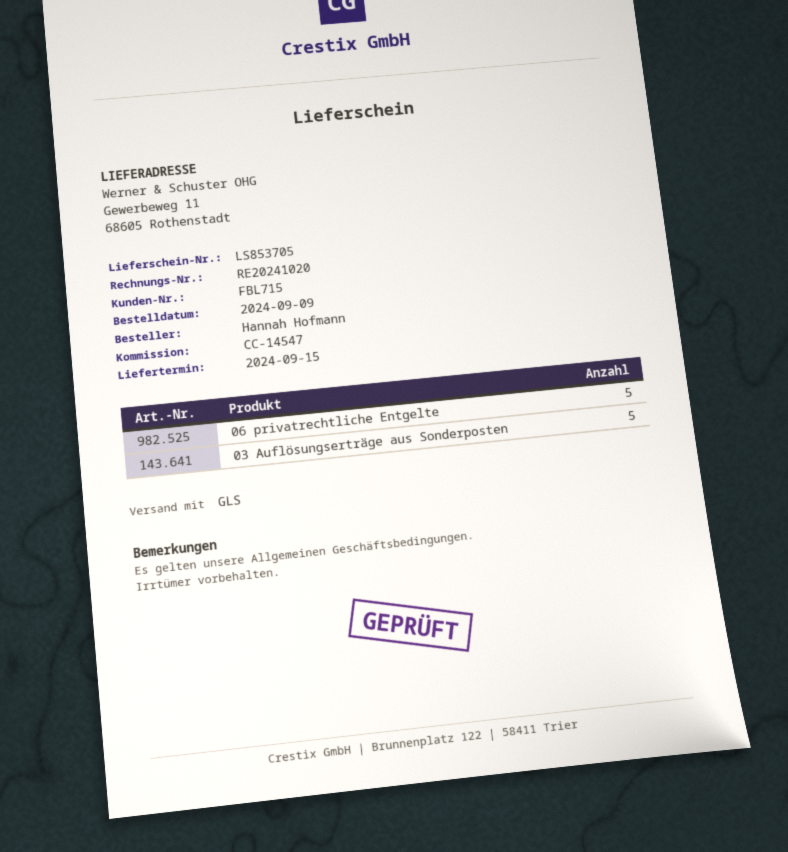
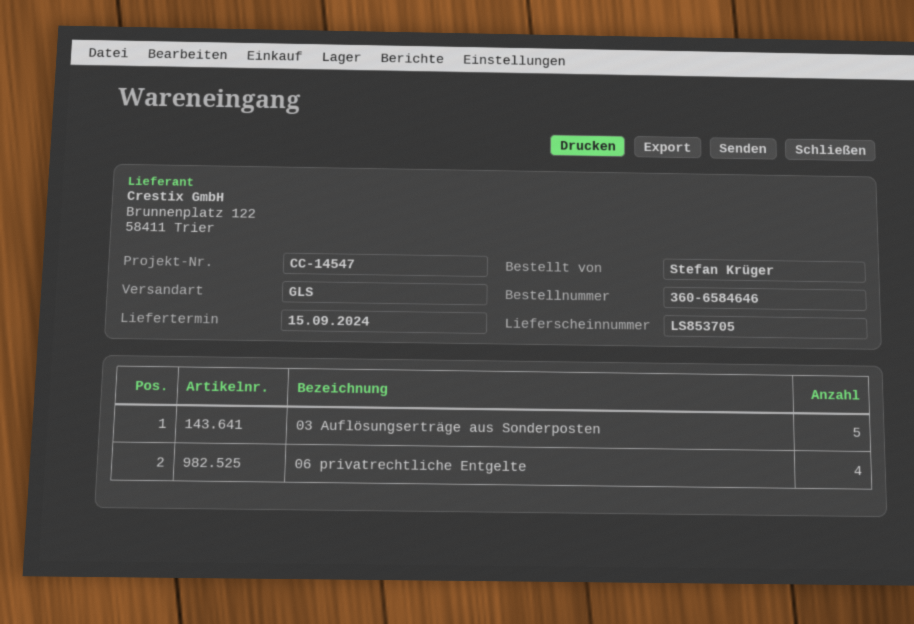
ordered by: Hannah Hofmann -> Stefan Krüger
06 privatrechtliche Entgelte: 5 -> 4

